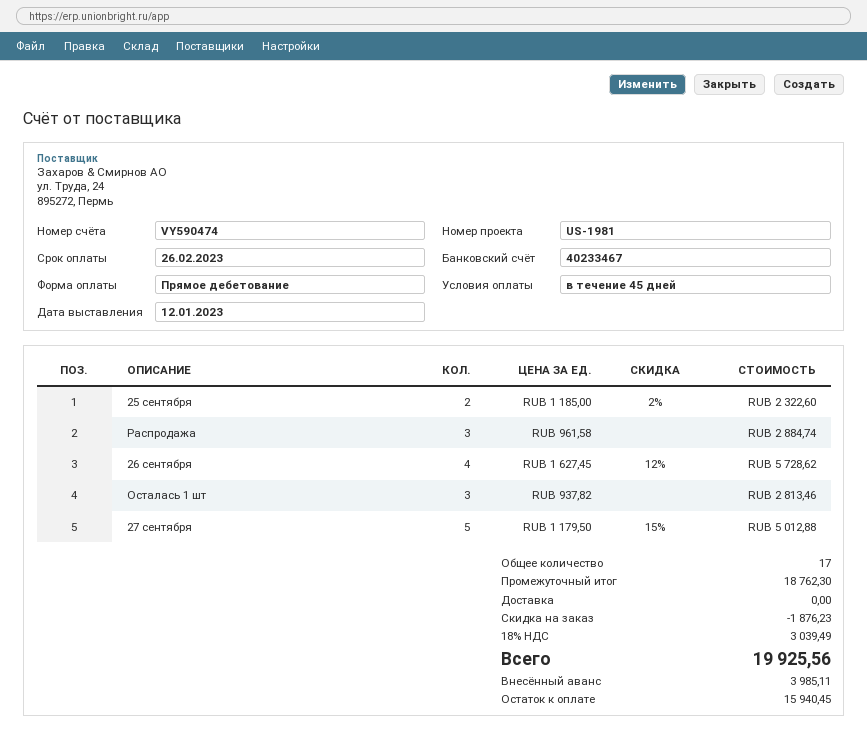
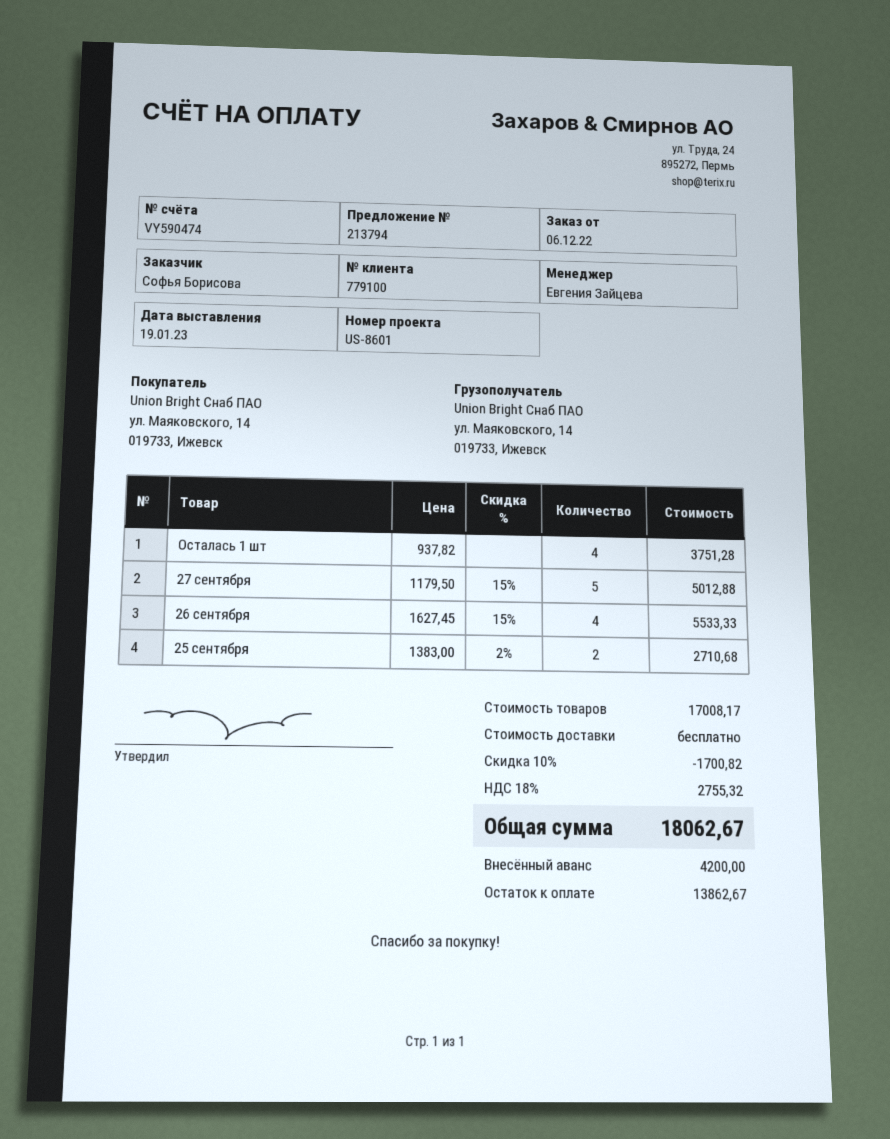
invoice date: 2023-01-12 -> 2023-01-19
reference: US-1981 -> US-8601
25 сентября: 2 x 1185.00 - 2% = 2322.60 -> 2 x 1383.00 - 2% = 2710.68
Распродажа: 3 x 961.58 = 2884.74 -> none
26 сентября: 4 x 1627.45 - 12% = 5728.62 -> 4 x 1627.45 - 15% = 5533.33
Осталась 1 шт: 3 x 937.82 = 2813.46 -> 4 x 937.82 = 3751.28
subtotal: 18762.30 -> 17008.17
discount: 1876.23 -> 1700.82
tax: 18% = 3039.49 -> 18% = 2755.32
total: 19925.56 -> 18062.67
deposit: 3985.11 -> 4200.00
balance: 15940.45 -> 13862.67

